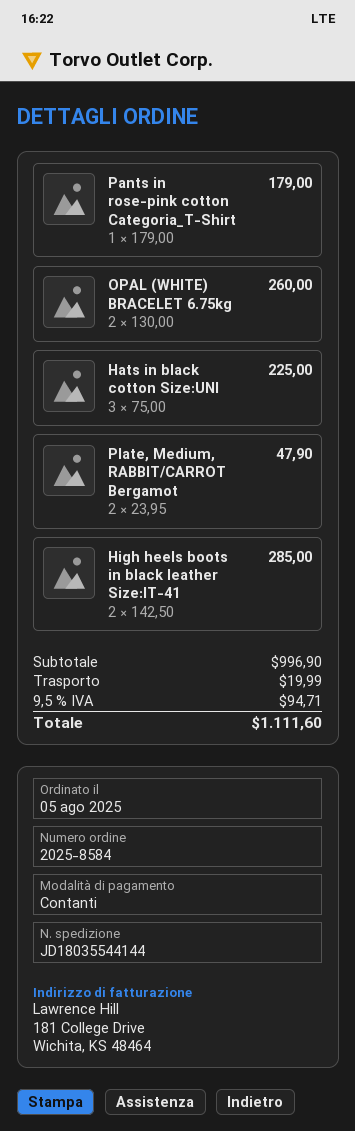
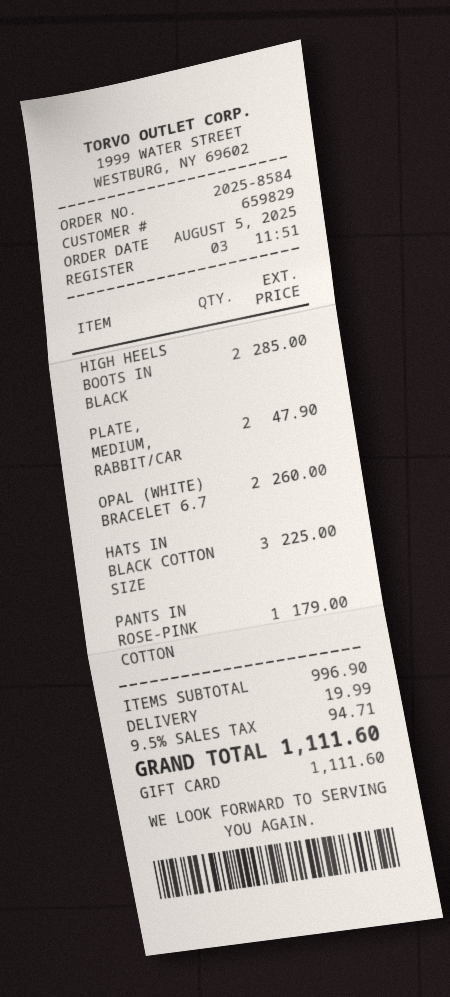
payment method: cash -> gift card

